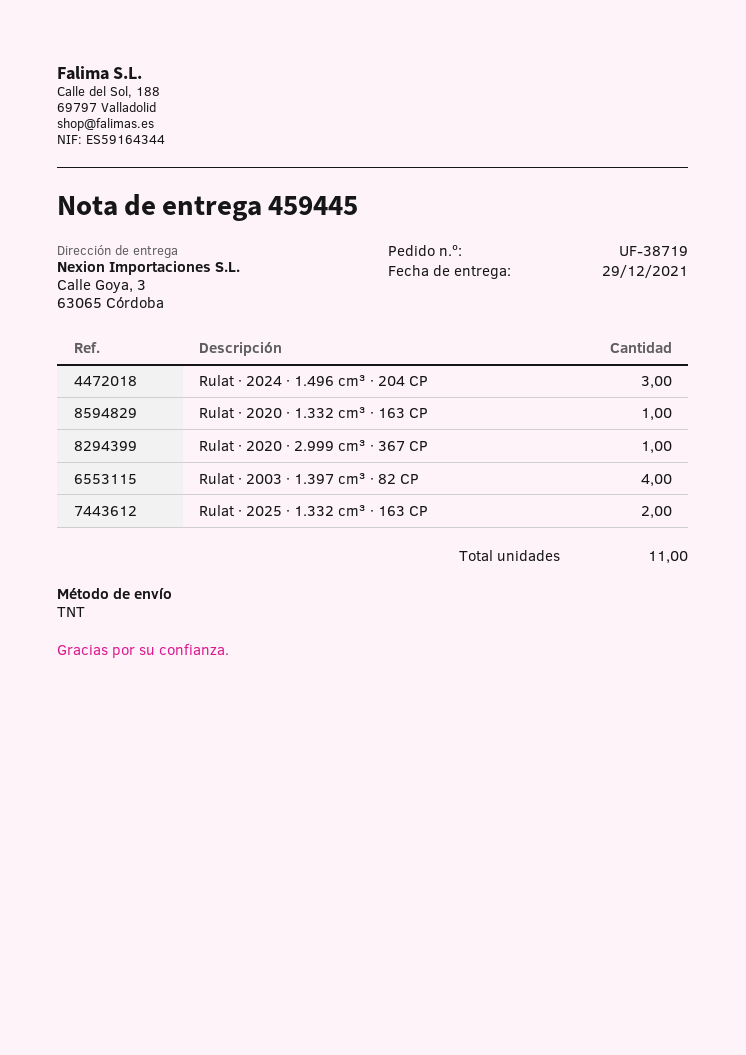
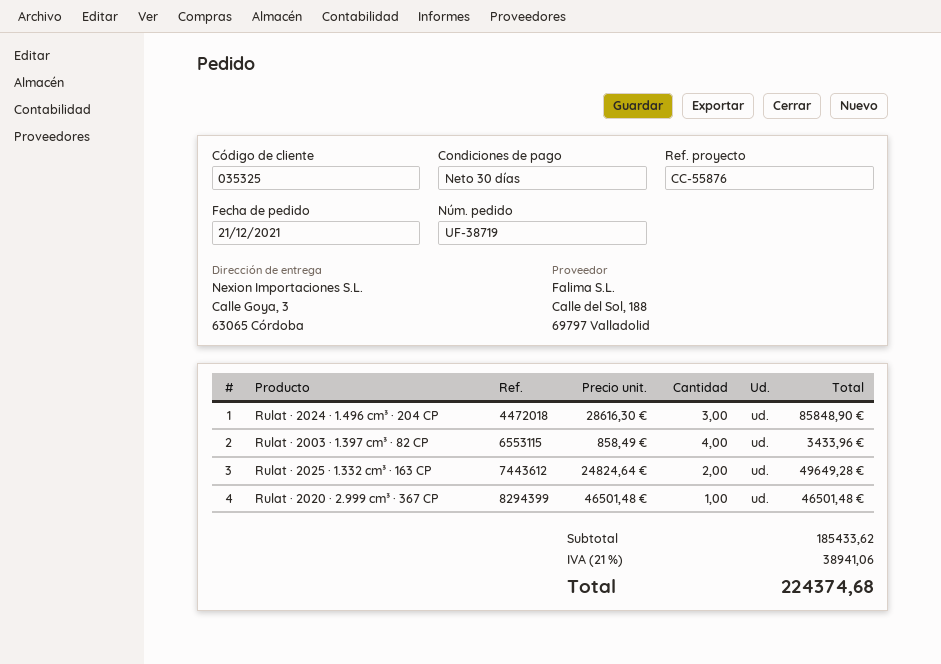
Rulat · 2020 · 1.332 cm³ · 163 CP: 1 -> none

